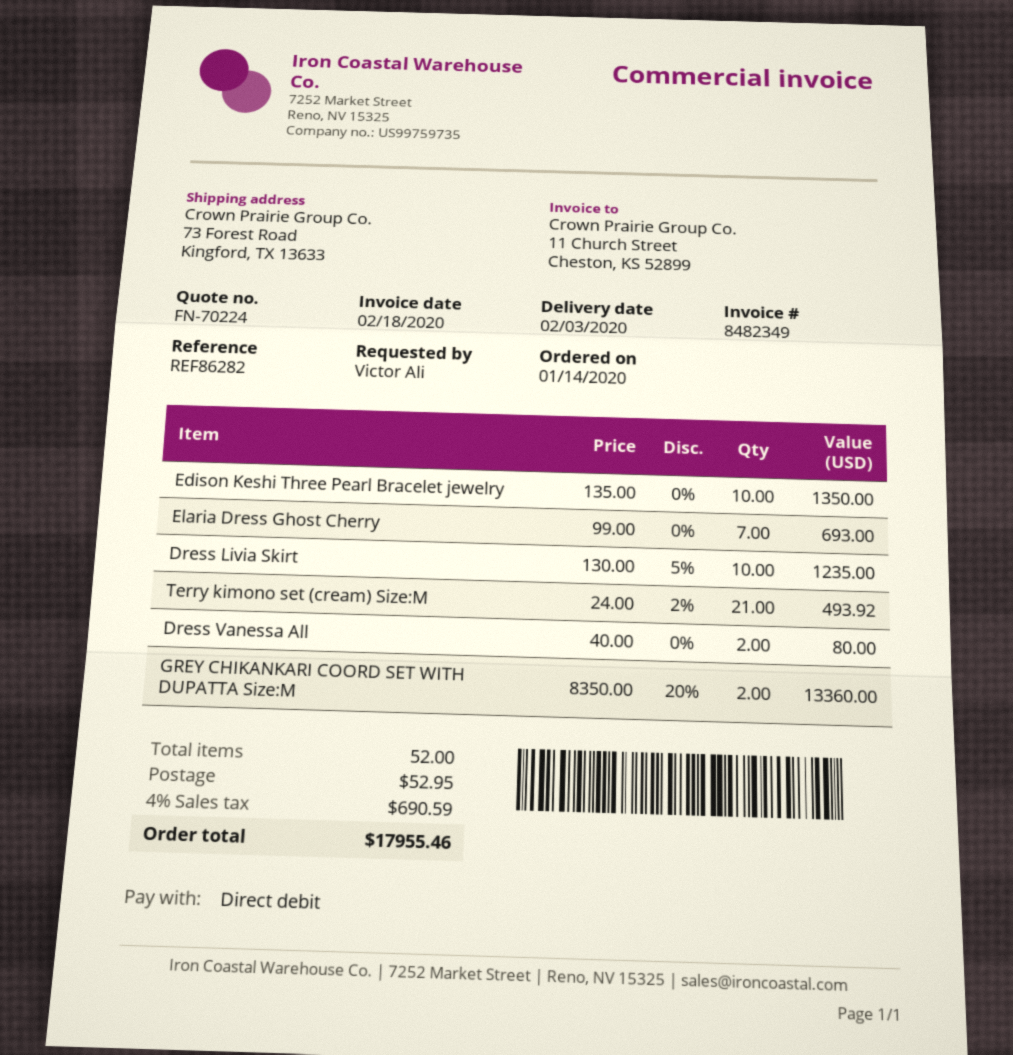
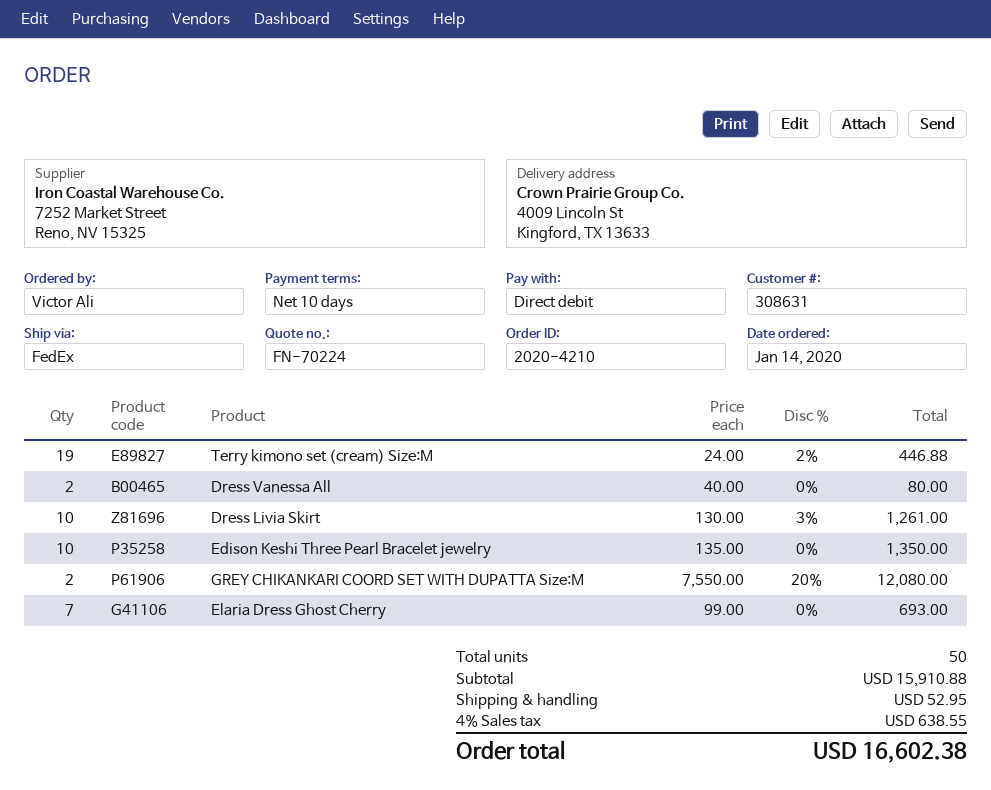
ship to: 73 Forest Road, Kingford, TX 13633 -> 4009 Lincoln St, Kingford, TX 13633
Dress Livia Skirt: 10 x 130.00 - 5% = 1235.00 -> 10 x 130.00 - 3% = 1261.00
Terry kimono set (cream) Size:M: 21 x 24.00 - 2% = 493.92 -> 19 x 24.00 - 2% = 446.88
GREY CHIKANKARI COORD SET WITH DUPATTA Size:M: 2 x 8350.00 - 20% = 13360.00 -> 2 x 7550.00 - 20% = 12080.00
total quantity: 52 -> 50
tax: 4% = 690.59 -> 4% = 638.55
total: 17955.46 -> 16602.38

